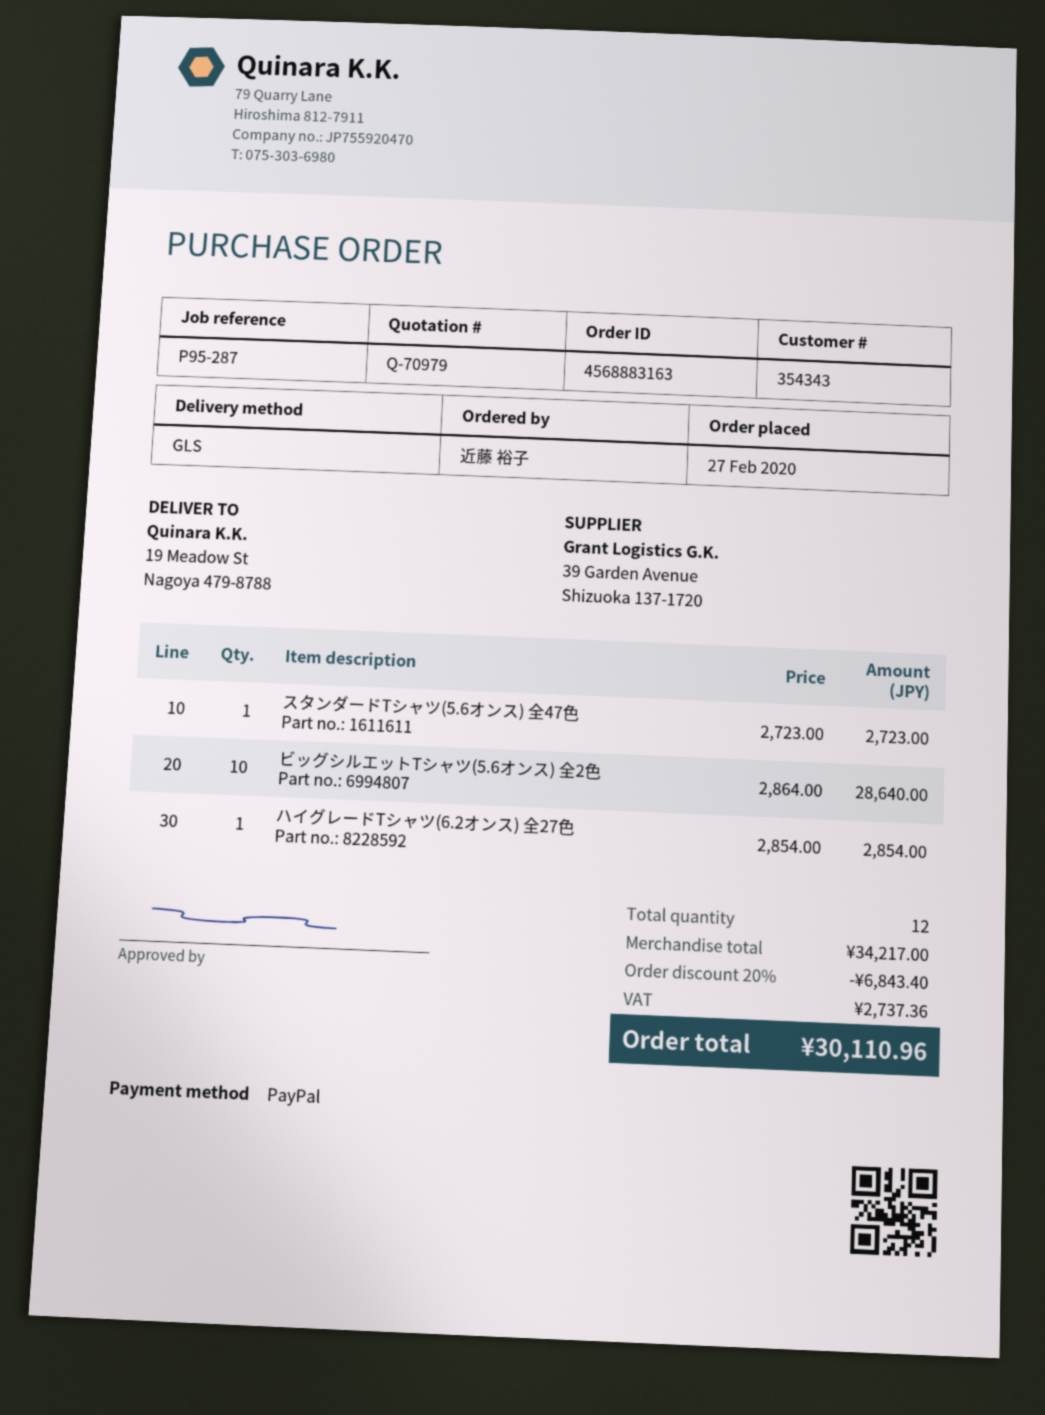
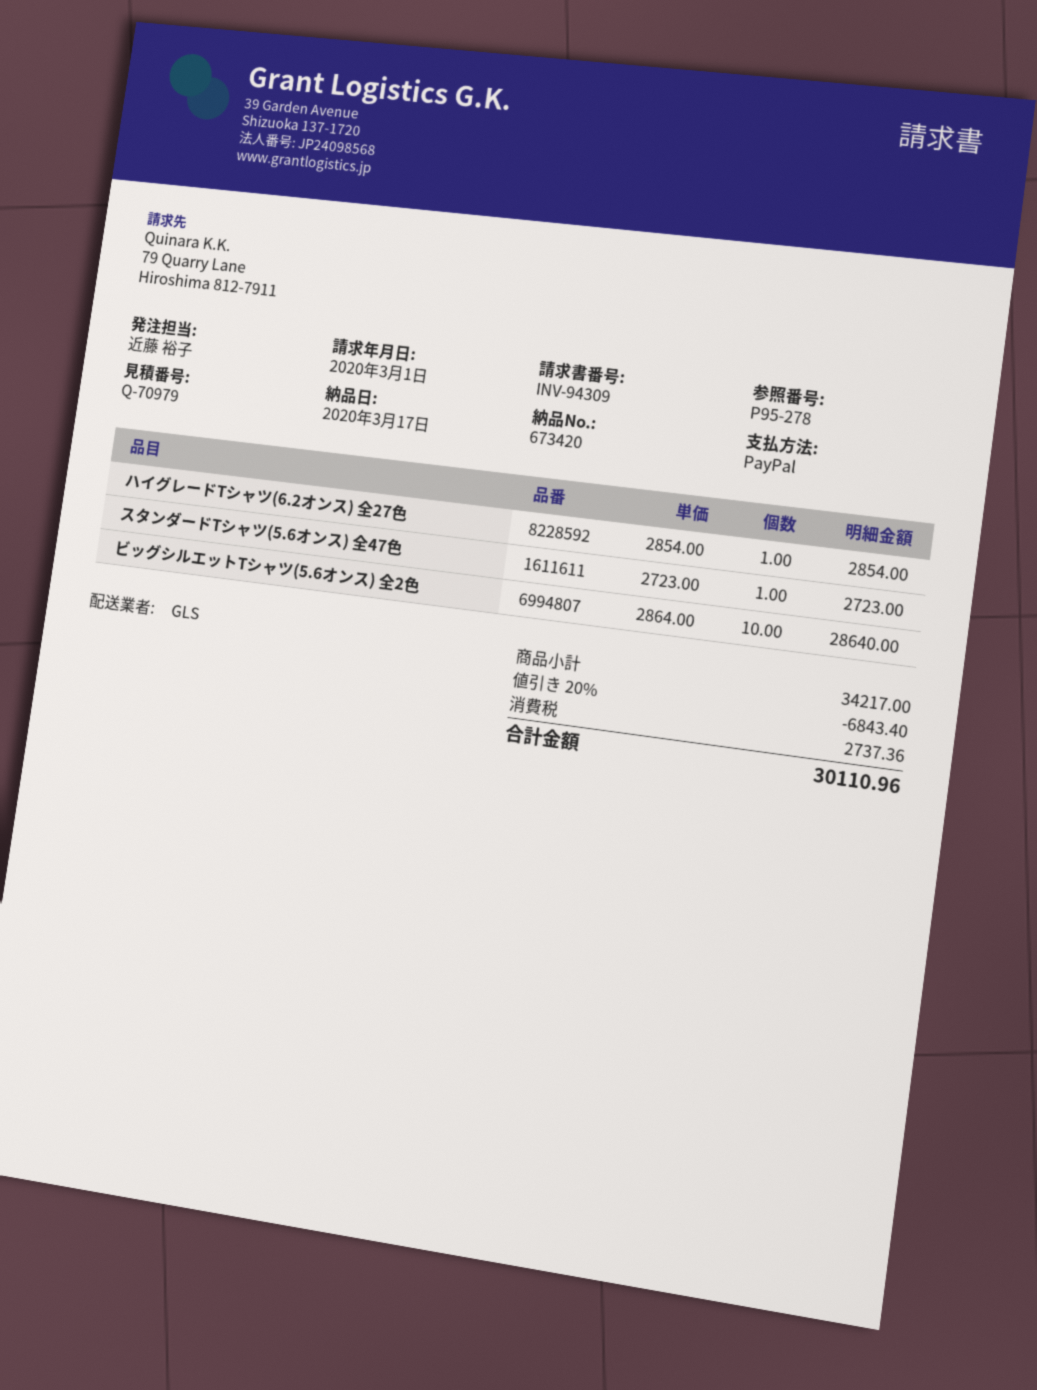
reference: P95-287 -> P95-278

